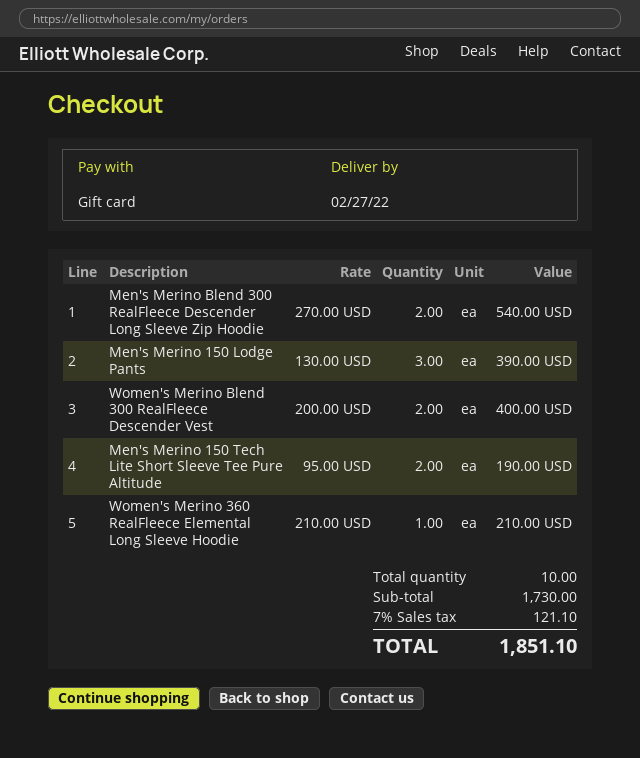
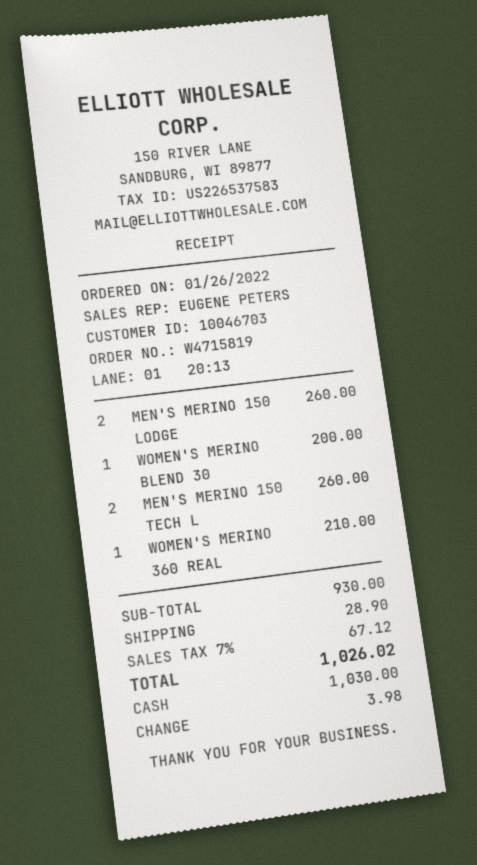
payment method: gift card -> cash
Men's Merino Blend 300 RealFleece Descender Long Sleeve Zip Hoodie: 2 for 540.00 -> none
Men's Merino 150 Lodge Pants: 3 for 390.00 -> 2 for 260.00
Women's Merino Blend 300 RealFleece Descender Vest: 2 for 400.00 -> 1 for 200.00
Men's Merino 150 Tech Lite Short Sleeve Tee Pure Altitude: 2 for 190.00 -> 2 for 260.00
subtotal: 1730.00 -> 930.00
shipping: none -> 28.90
tax: 7% = 121.10 -> 7% = 67.12
total: 1851.10 -> 1026.02

